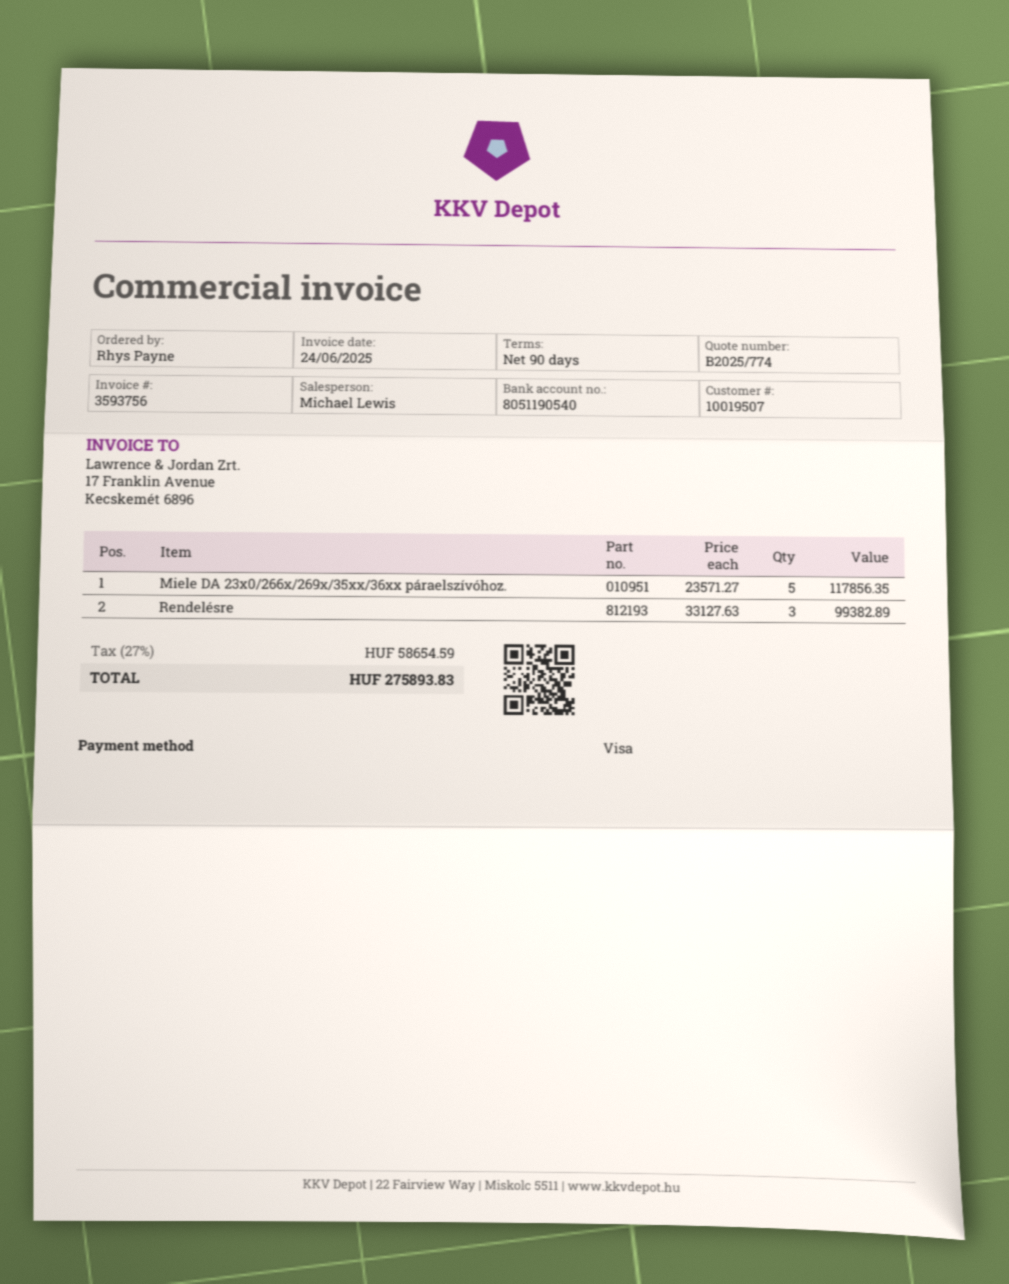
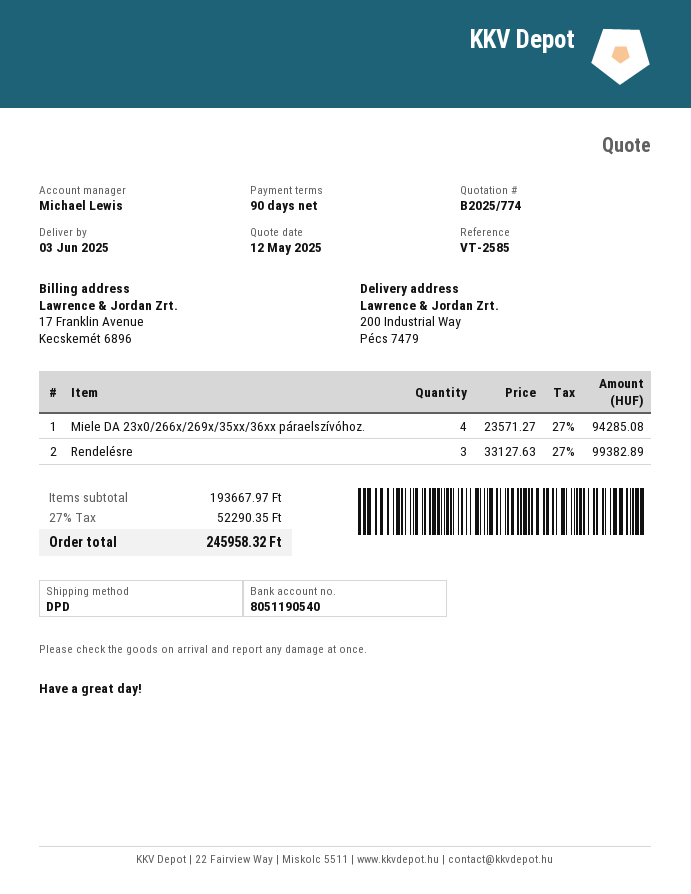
Miele DA 23x0/266x/269x/35xx/36xx páraelszívóhoz.: 5 x 23571.27 = 117856.35 -> 4 x 23571.27 = 94285.08
tax: 27% = 58654.59 -> 27% = 52290.35
total: 275893.83 -> 245958.32

